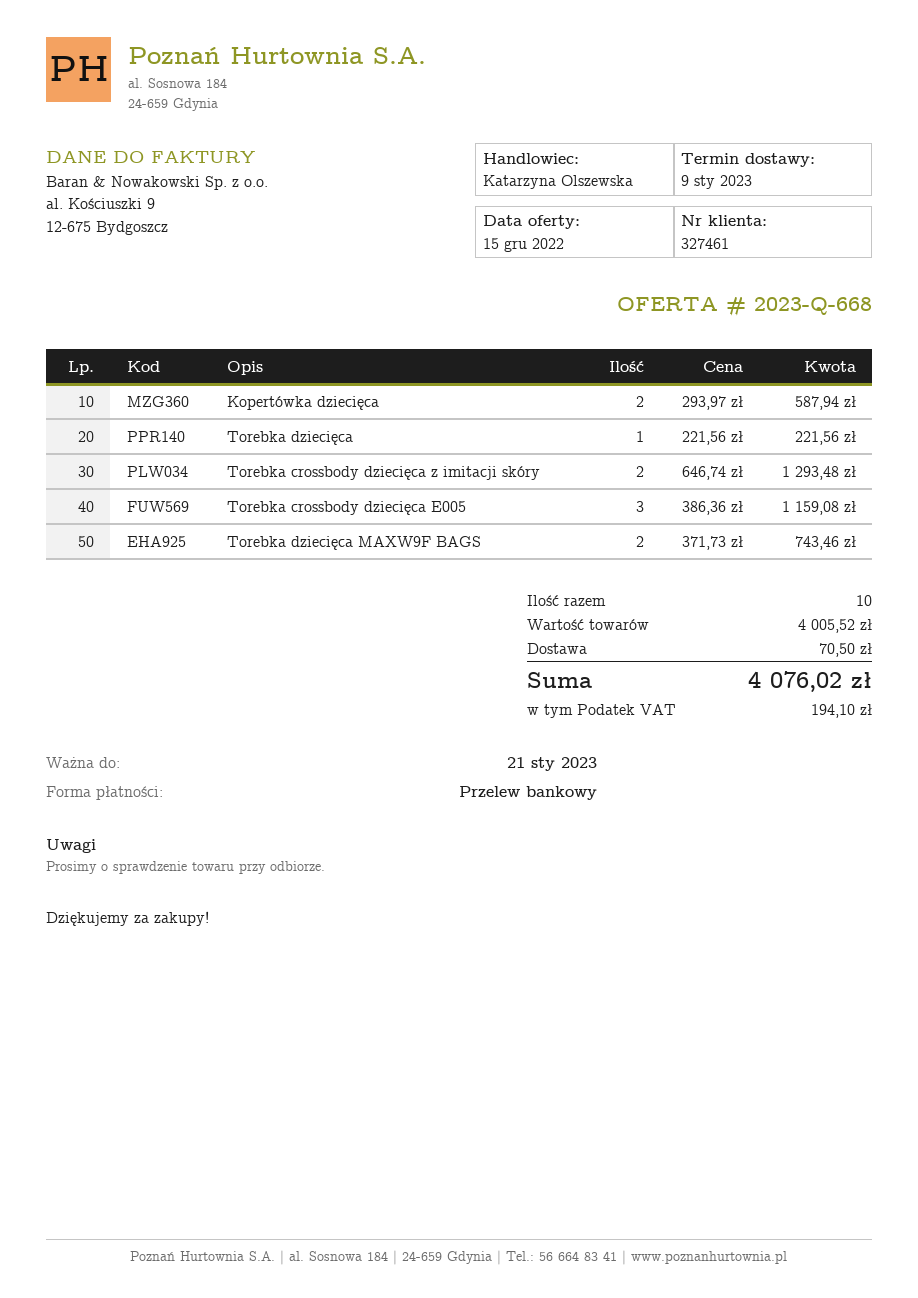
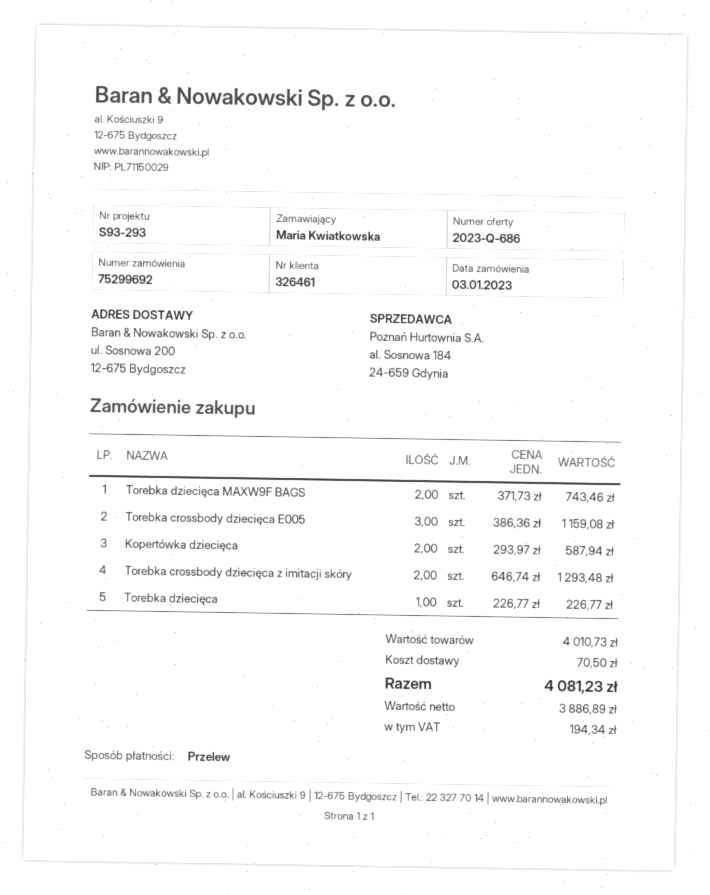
quote number: 2023-Q-668 -> 2023-Q-686
customer number: 327461 -> 326461
Torebka dziecięca: 1 x 221.56 = 221.56 -> 1 x 226.77 = 226.77
subtotal: 4005.52 -> 4010.73
tax: 194.10 -> 194.34
total: 4076.02 -> 4081.23

